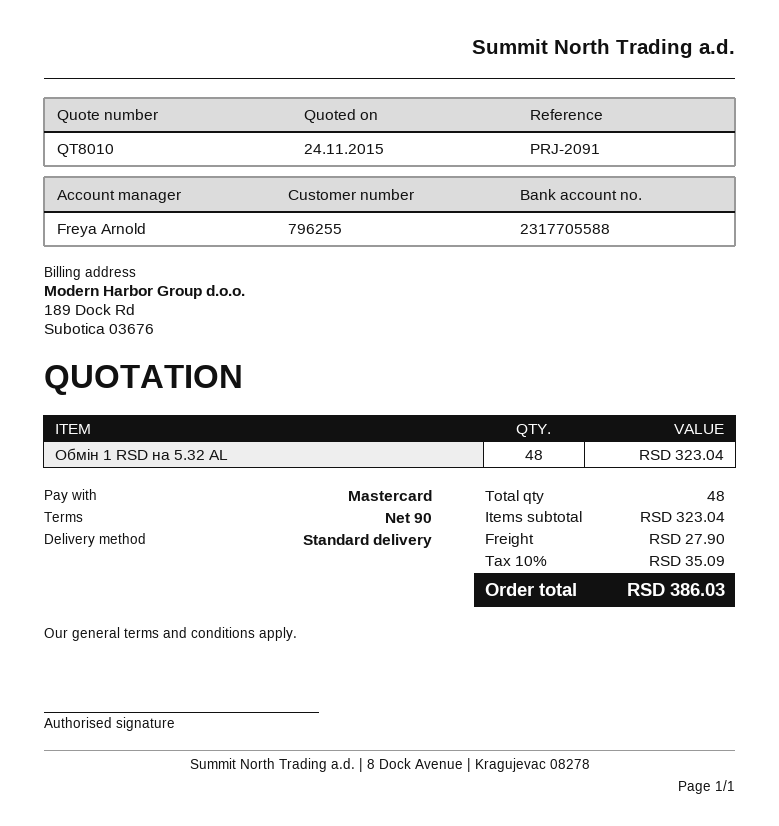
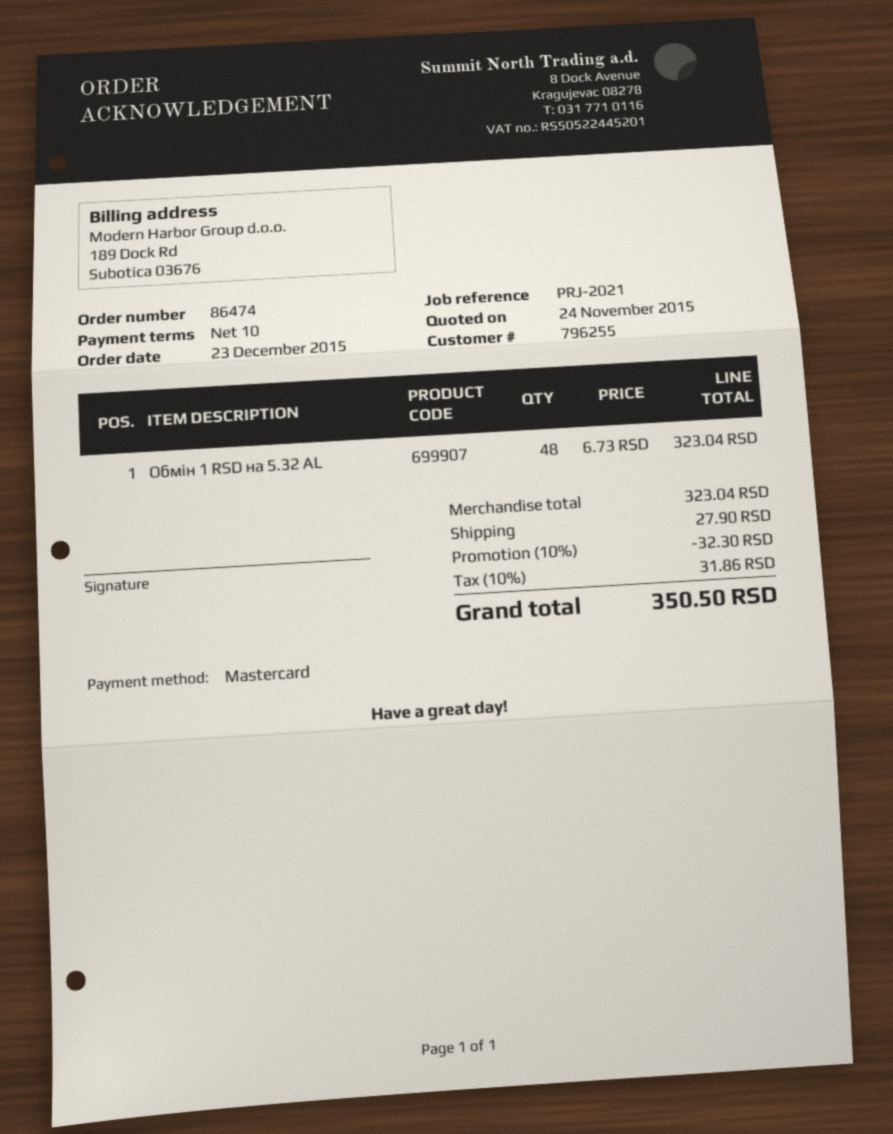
payment terms: 90 days -> 10 days
reference: PRJ-2091 -> PRJ-2021
discount: none -> 10% = 32.30
tax: 10% = 35.09 -> 10% = 31.86
total: 386.03 -> 350.50

